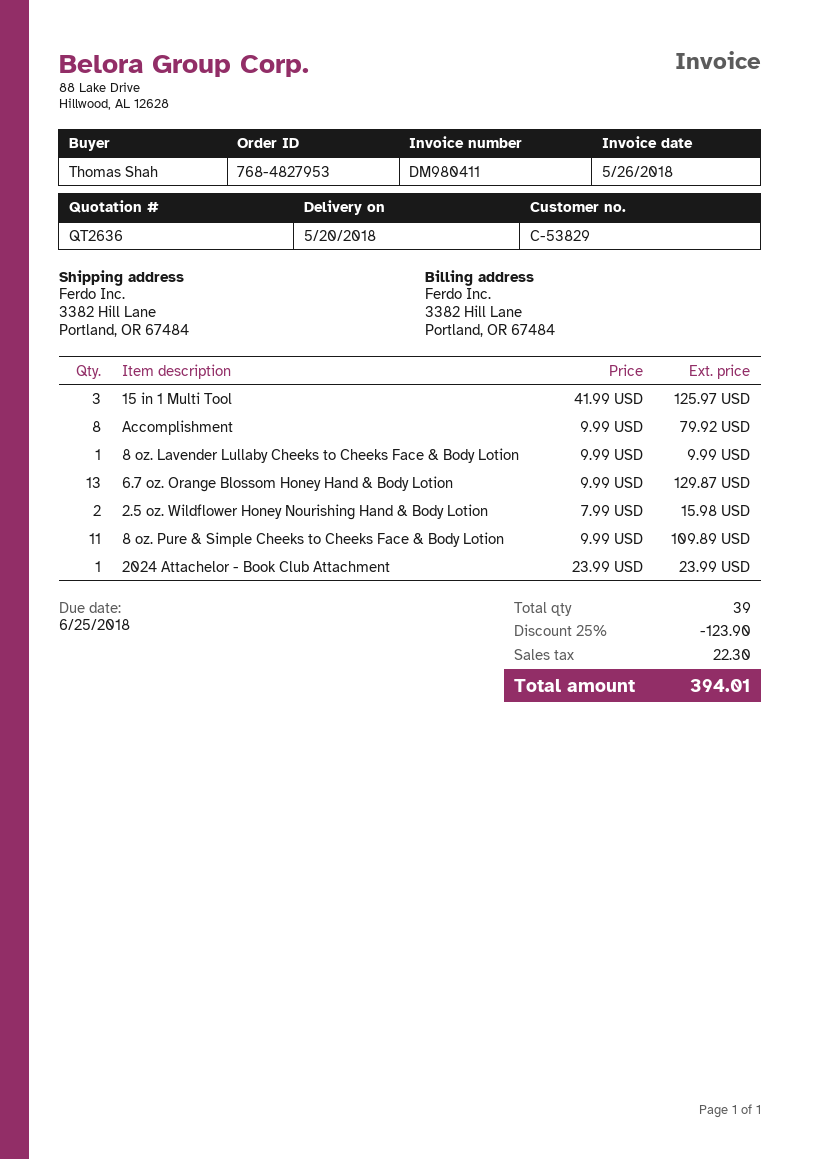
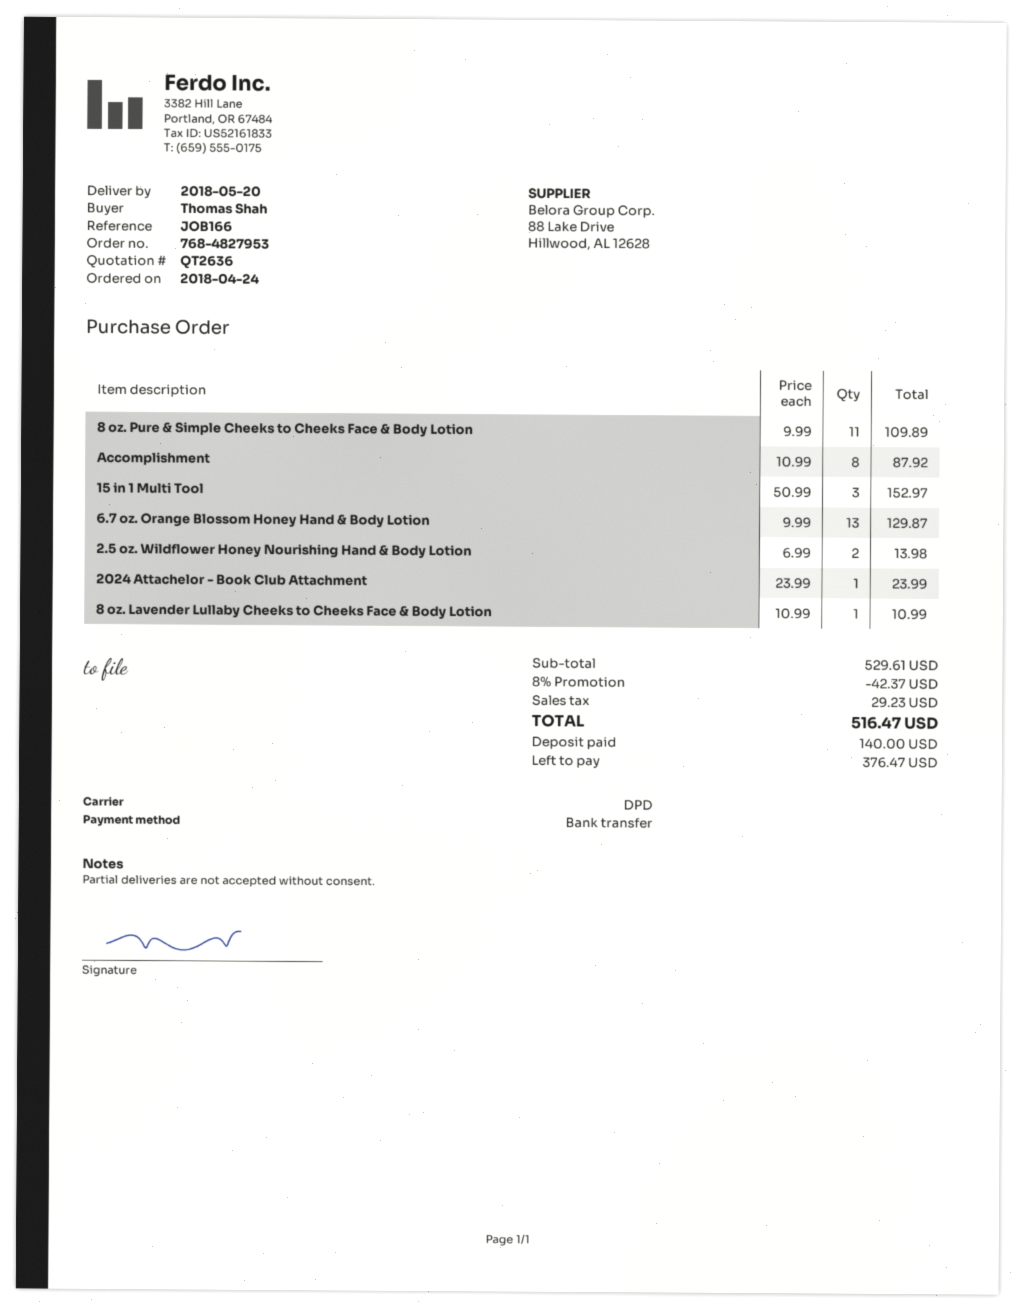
15 in 1 Multi Tool: 3 x 41.99 = 125.97 -> 3 x 50.99 = 152.97
Accomplishment: 8 x 9.99 = 79.92 -> 8 x 10.99 = 87.92
8 oz. Lavender Lullaby Cheeks to Cheeks Face & Body Lotion: 1 x 9.99 = 9.99 -> 1 x 10.99 = 10.99
2.5 oz. Wildflower Honey Nourishing Hand & Body Lotion: 2 x 7.99 = 15.98 -> 2 x 6.99 = 13.98
discount: 25% = 123.90 -> 8% = 42.37
tax: 22.30 -> 29.23
total: 394.01 -> 516.47

